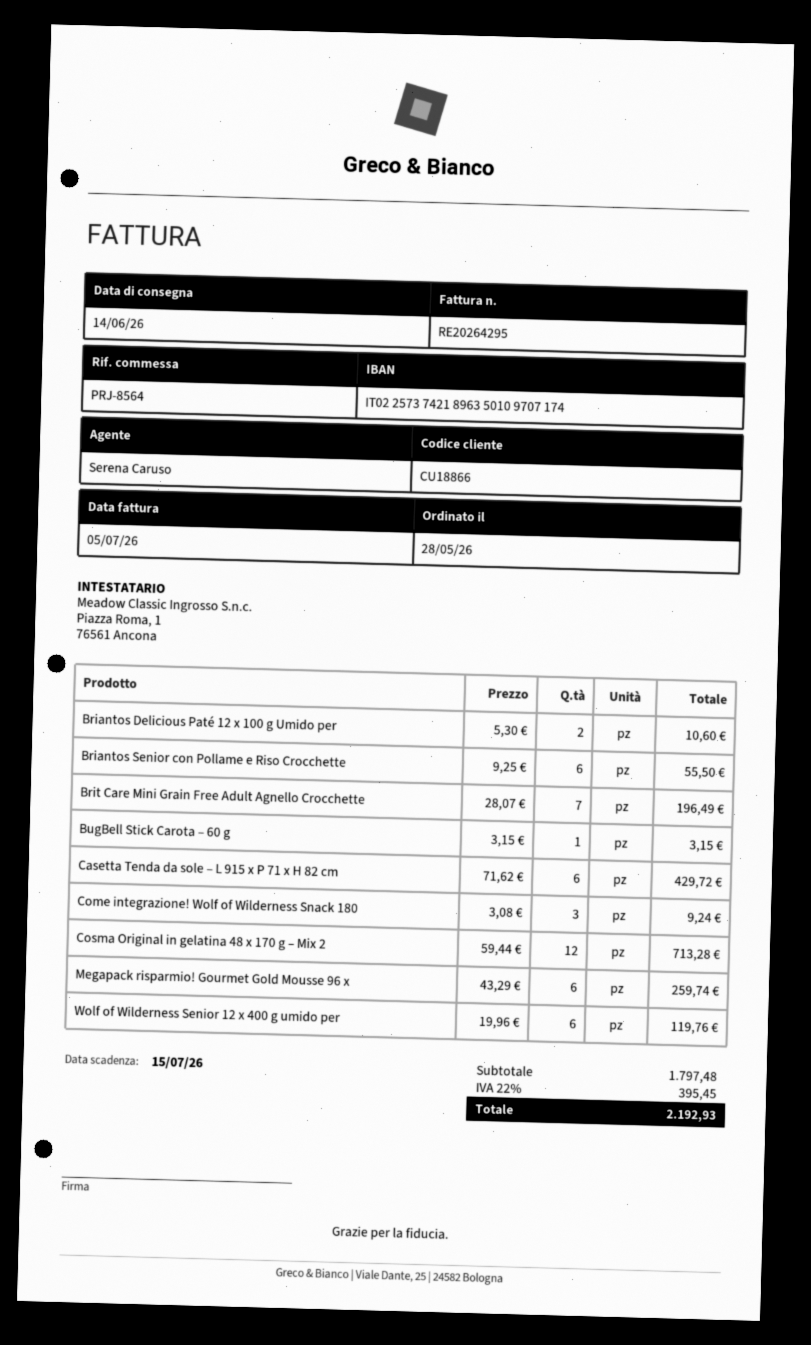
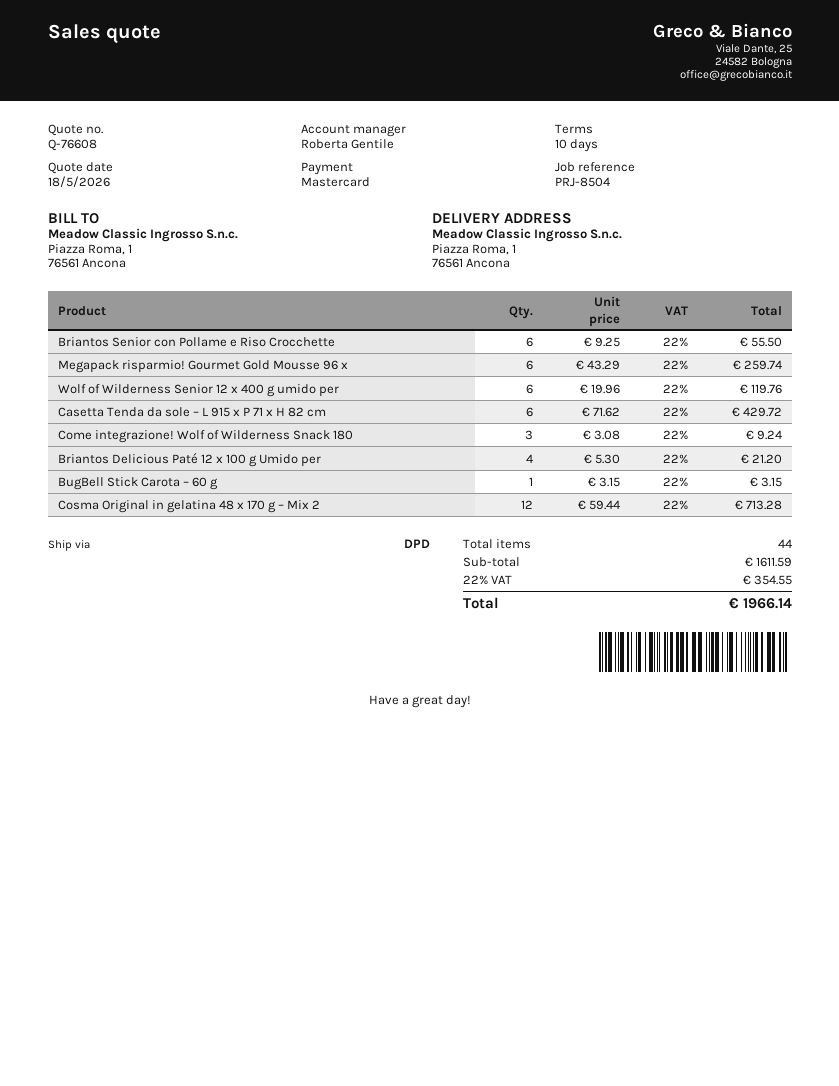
reference: PRJ-8564 -> PRJ-8504
sales rep: Serena Caruso -> Roberta Gentile
Briantos Delicious Paté 12 x 100 g Umido per: 2 x 5.30 = 10.60 -> 4 x 5.30 = 21.20
Brit Care Mini Grain Free Adult Agnello Crocchette: 7 x 28.07 = 196.49 -> none
subtotal: 1797.48 -> 1611.59
tax: 22% = 395.45 -> 22% = 354.55
total: 2192.93 -> 1966.14

